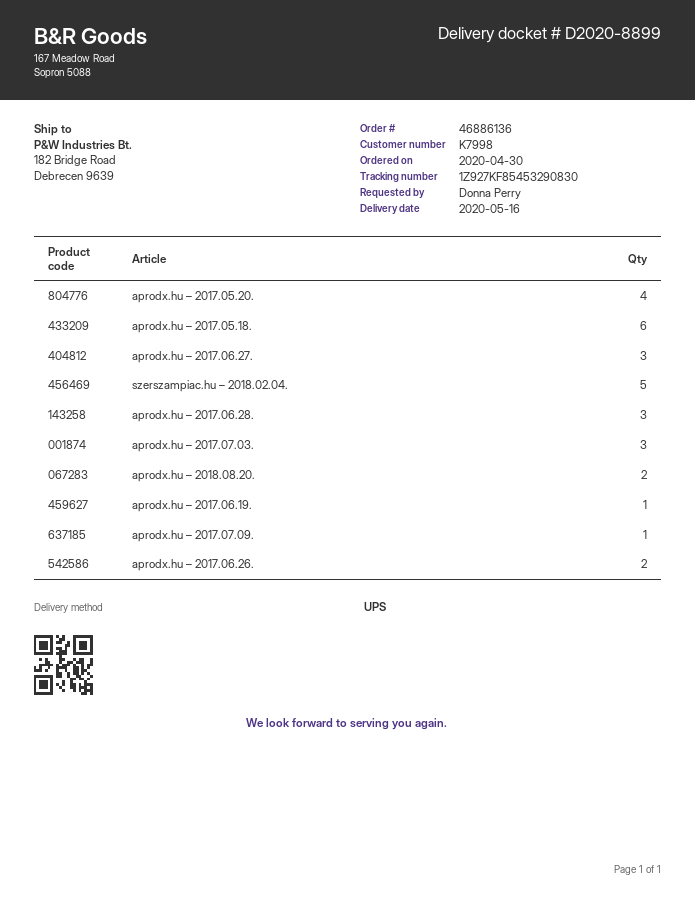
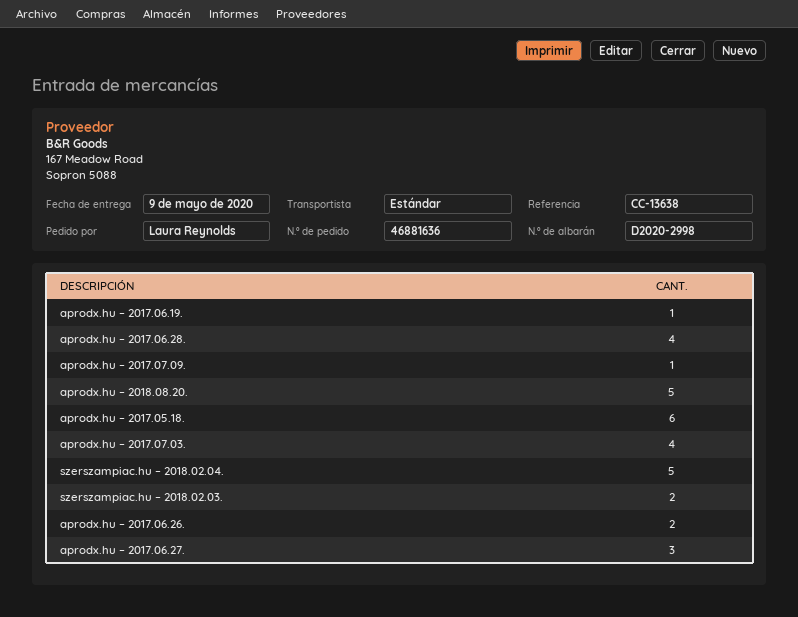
order number: 46886136 -> 46881636
delivery note number: D2020-8899 -> D2020-2998
delivery date: 2020-05-16 -> 2020-05-09
ordered by: Donna Perry -> Laura Reynolds
shipping method: UPS -> standard
aprodx.hu – 2017.05.20.: 4 -> none
aprodx.hu – 2017.06.28.: 3 -> 4
aprodx.hu – 2017.07.03.: 3 -> 4
aprodx.hu – 2018.08.20.: 2 -> 5
szerszampiac.hu – 2018.02.03.: none -> 2

